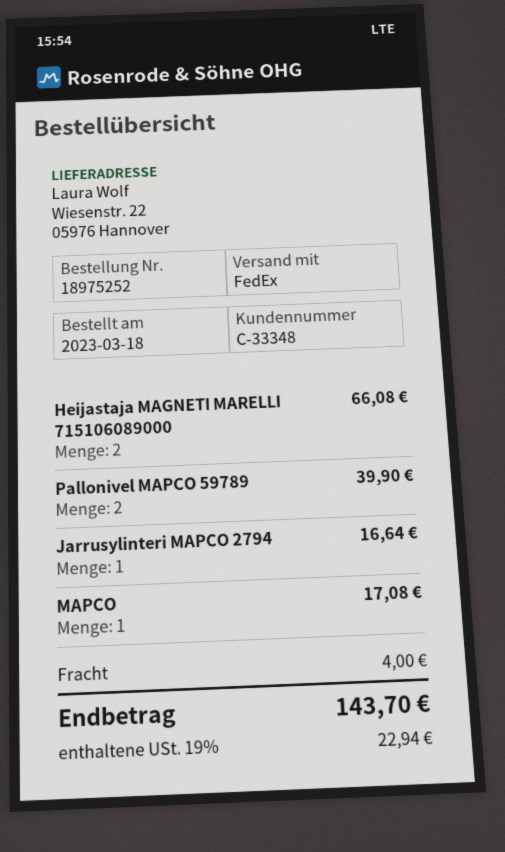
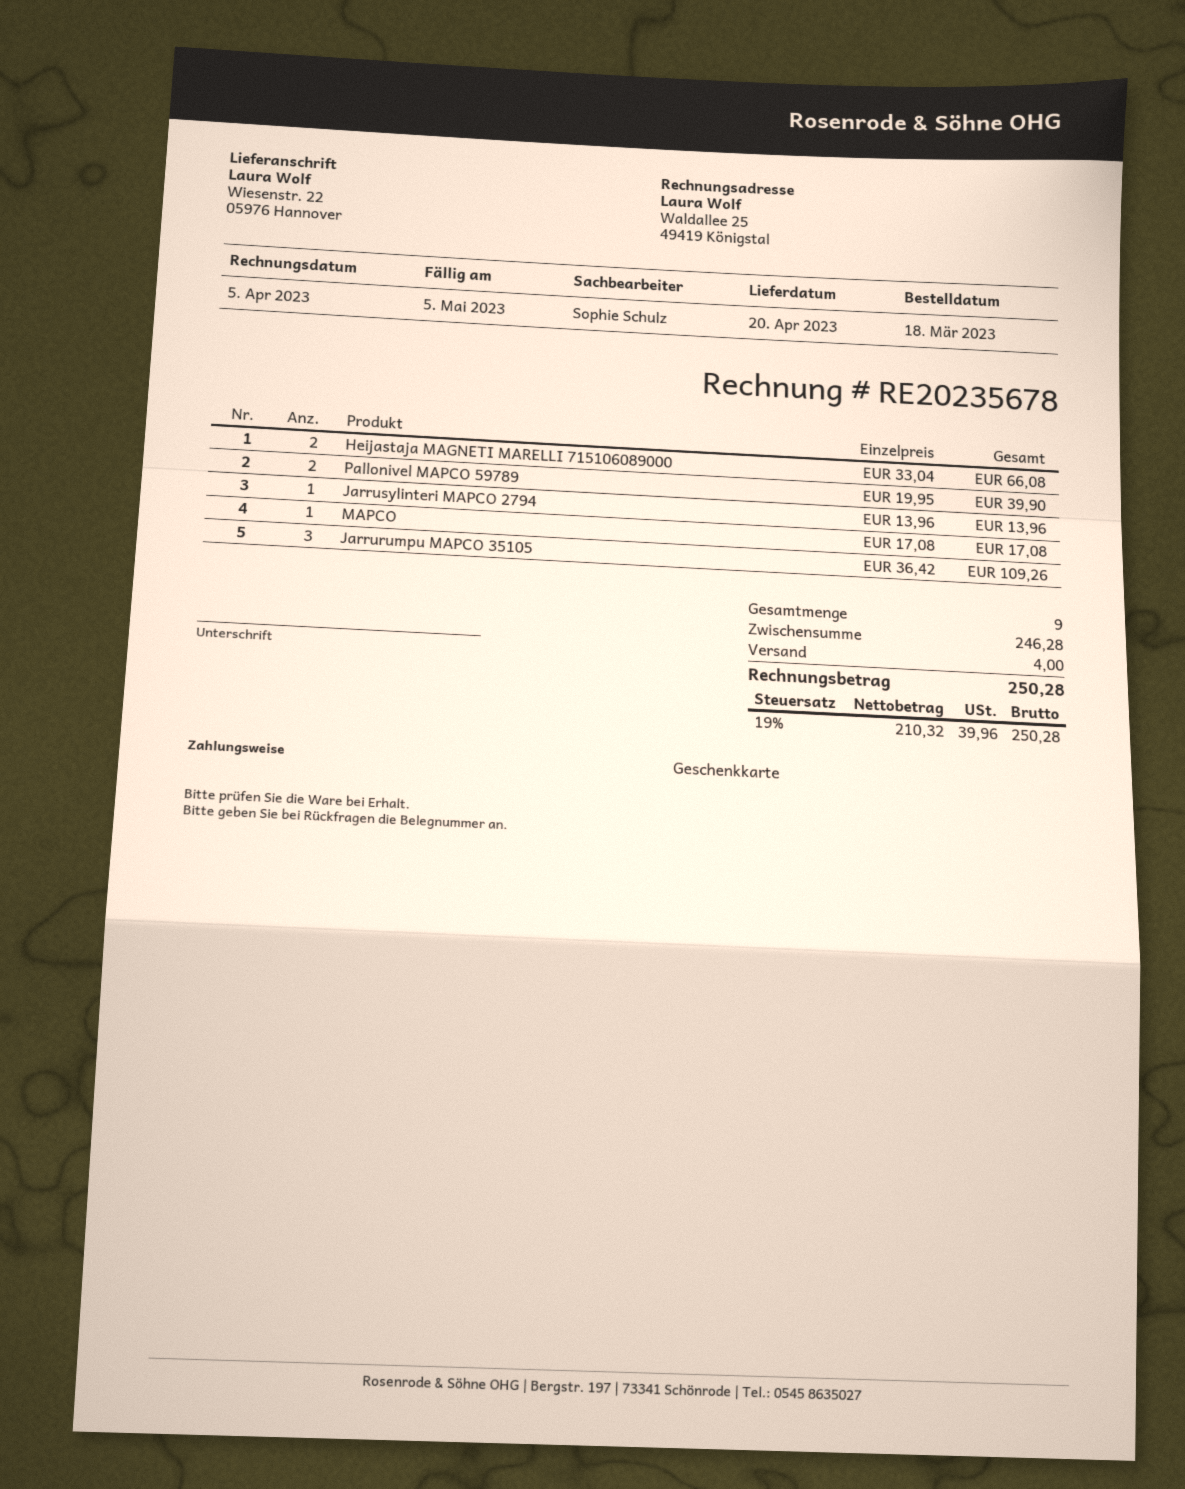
Jarrusylinteri MAPCO 2794: 1 for 16.64 -> 1 for 13.96
Jarrurumpu MAPCO 35105: none -> 3 for 109.26
tax: 19% = 22.94 -> 19% = 39.96
total: 143.70 -> 250.28

